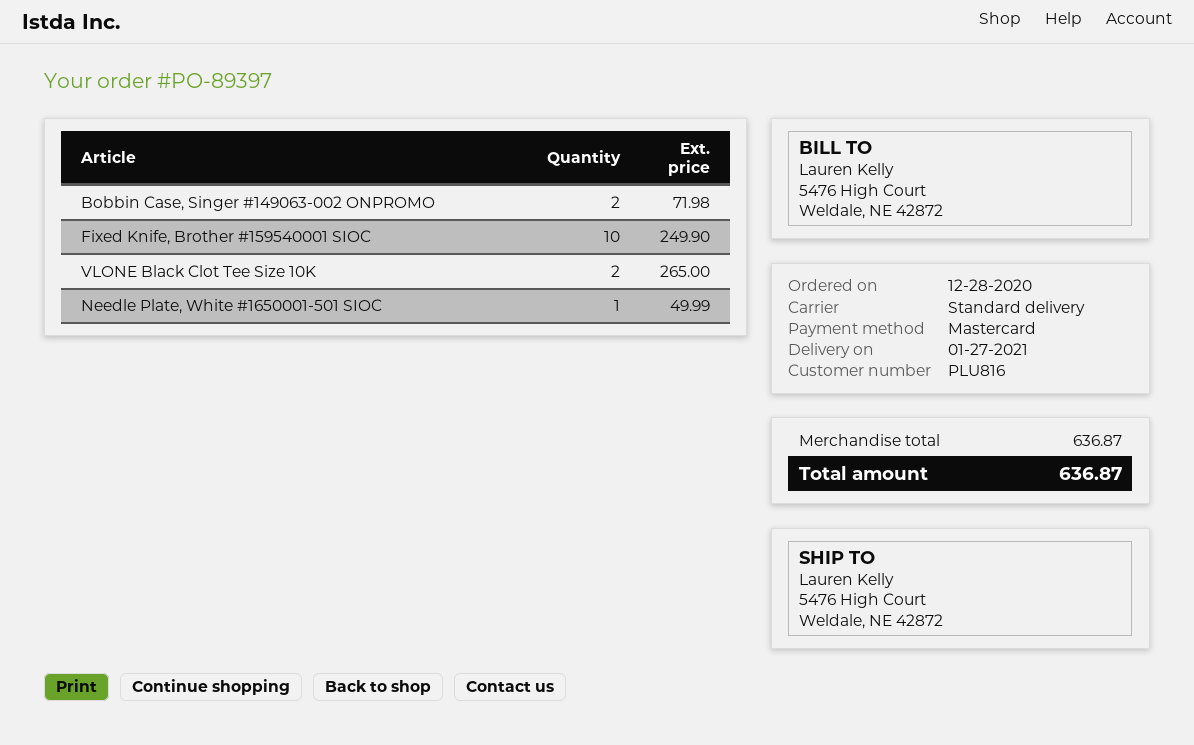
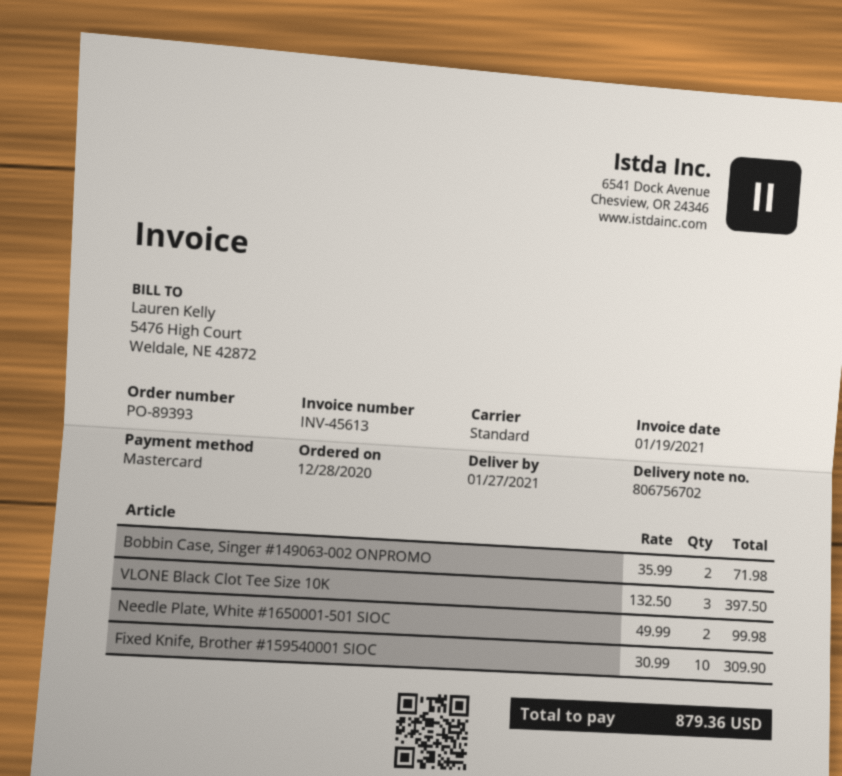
order number: PO-89397 -> PO-89393
Fixed Knife, Brother #159540001 SIOC: 10 for 249.90 -> 10 for 309.90
VLONE Black Clot Tee Size 10K: 2 for 265.00 -> 3 for 397.50
Needle Plate, White #1650001-501 SIOC: 1 for 49.99 -> 2 for 99.98
total: 636.87 -> 879.36

